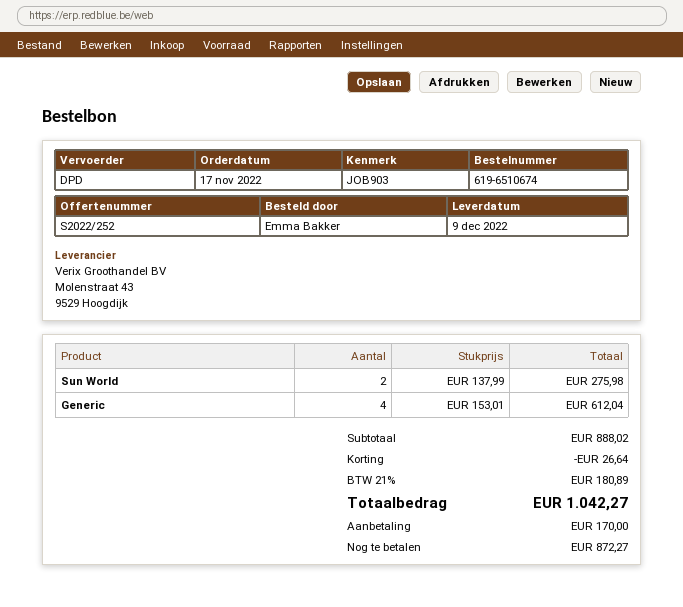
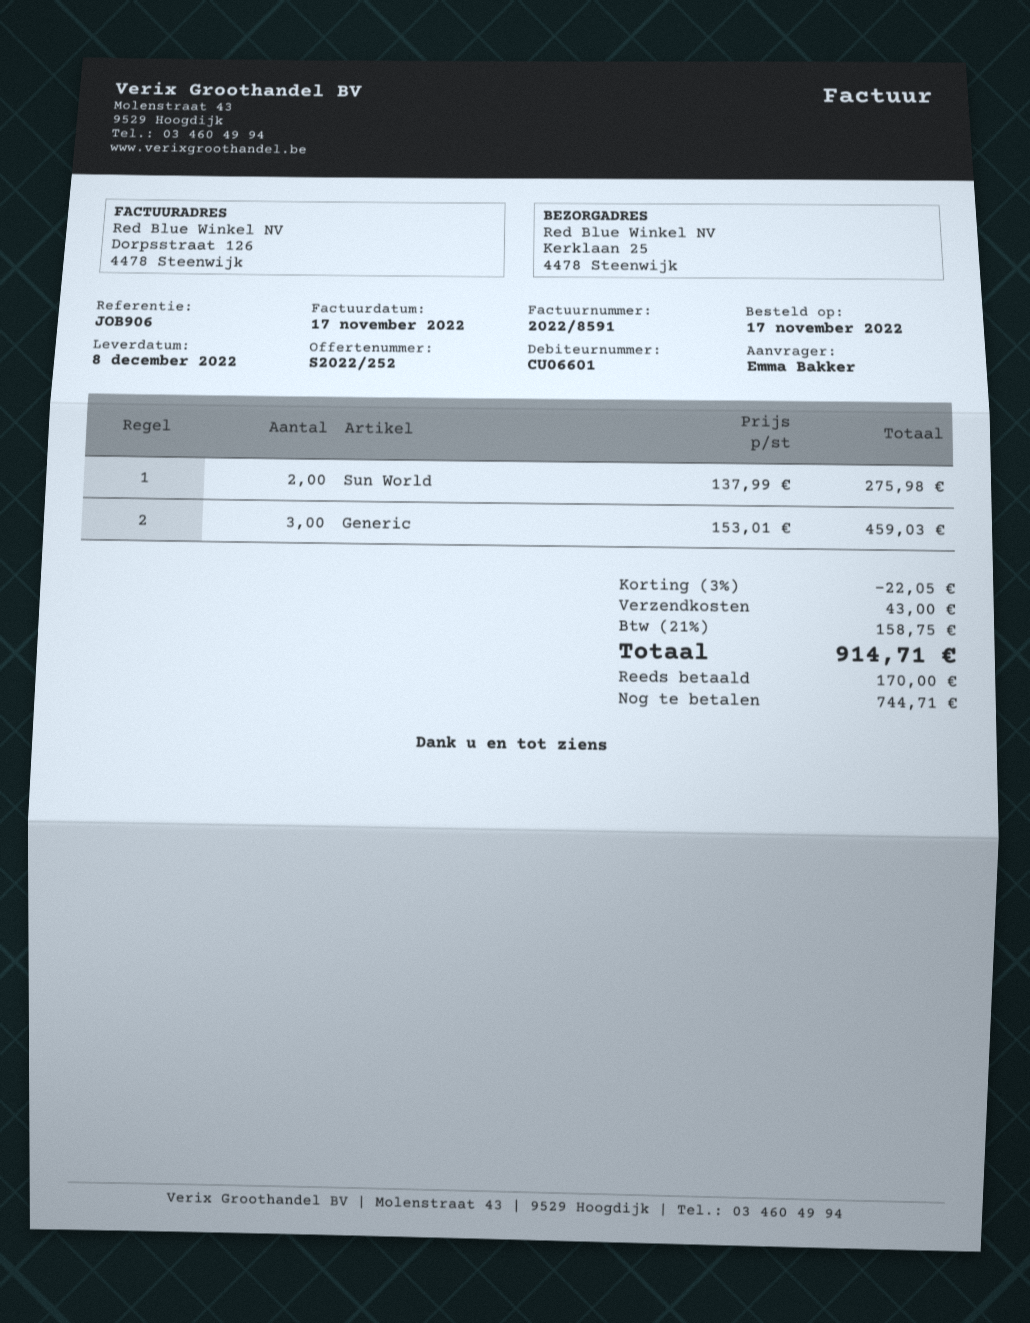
delivery date: 2022-12-09 -> 2022-12-08
reference: JOB903 -> JOB906
Generic: 4 x 153.01 = 612.04 -> 3 x 153.01 = 459.03
discount: 26.64 -> 22.05
shipping: none -> 43.00
tax: 21% = 180.89 -> 21% = 158.75
total: 1042.27 -> 914.71
balance: 872.27 -> 744.71

